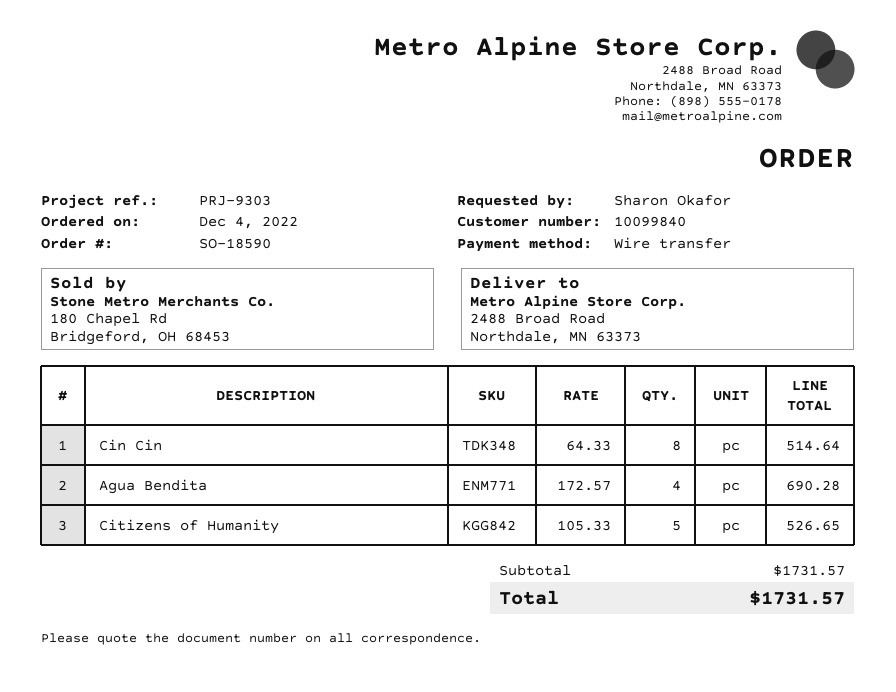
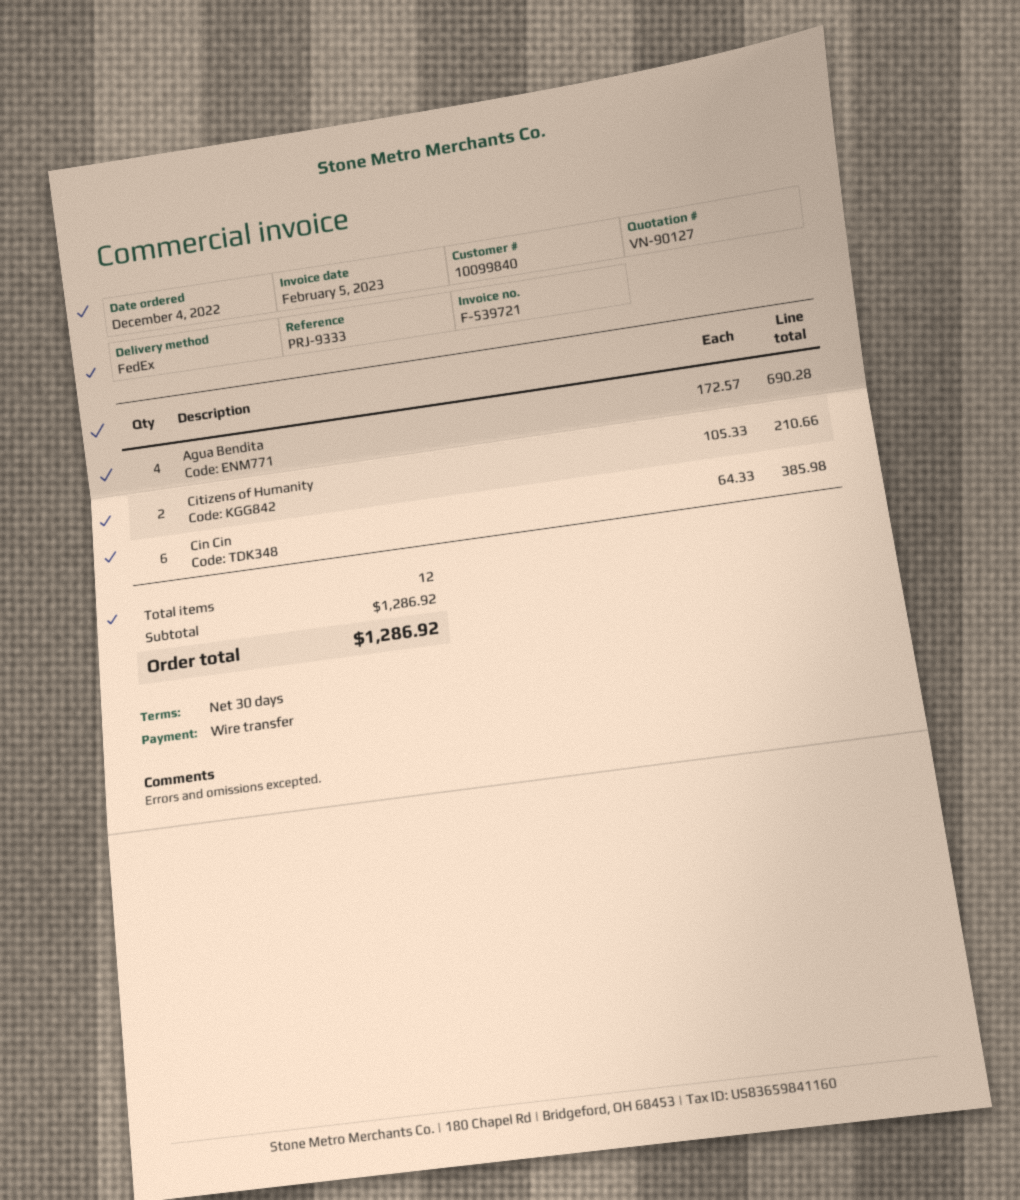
reference: PRJ-9303 -> PRJ-9333
Cin Cin: 8 x 64.33 = 514.64 -> 6 x 64.33 = 385.98
Citizens of Humanity: 5 x 105.33 = 526.65 -> 2 x 105.33 = 210.66
subtotal: 1731.57 -> 1286.92
total: 1731.57 -> 1286.92

